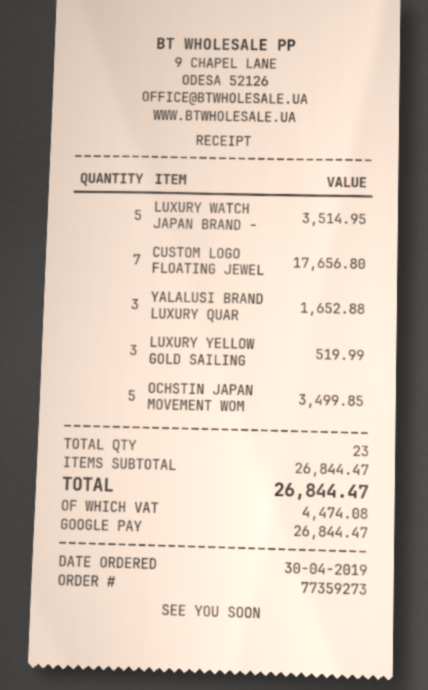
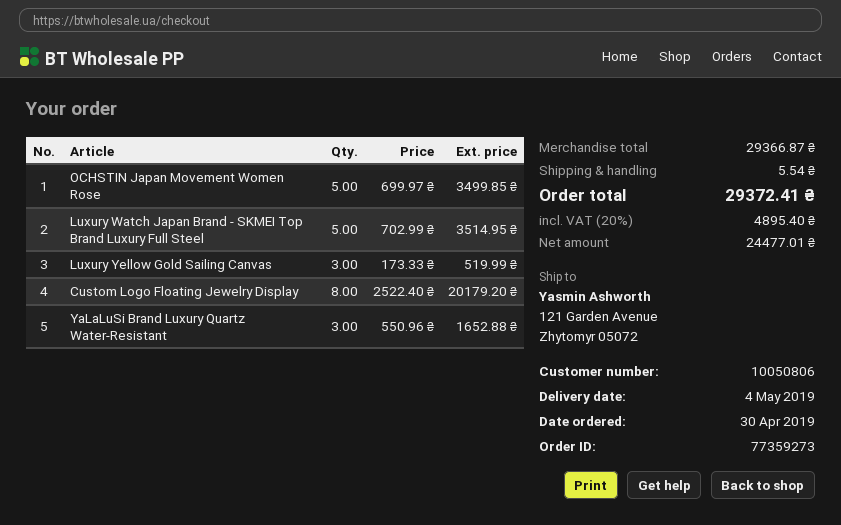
CUSTOM LOGO FLOATING JEWEL: 7 for 17656.80 -> 8 for 20179.20
subtotal: 26844.47 -> 29366.87
shipping: none -> 5.54
tax: 4474.08 -> 4895.40
total: 26844.47 -> 29372.41

